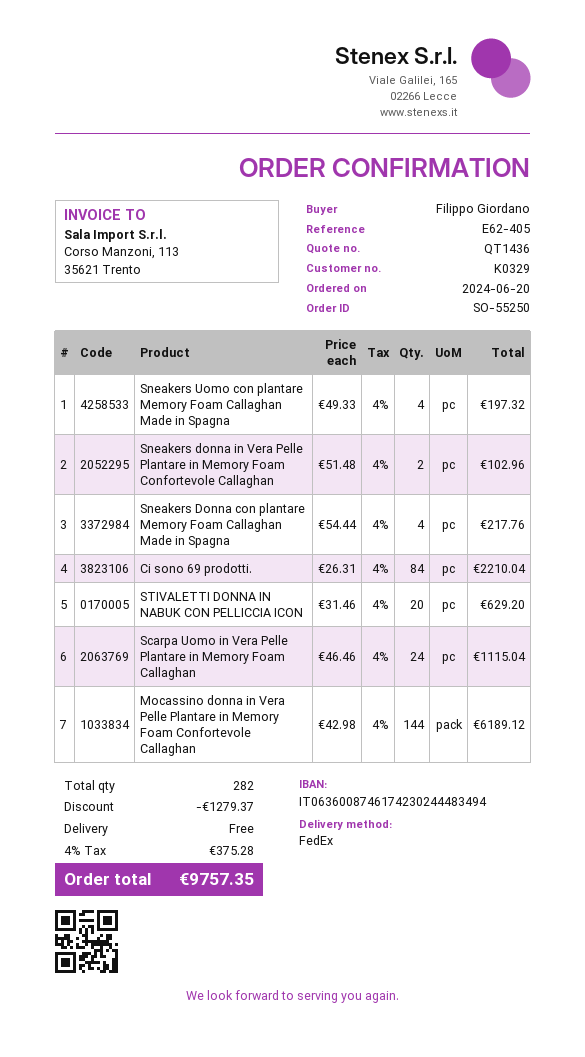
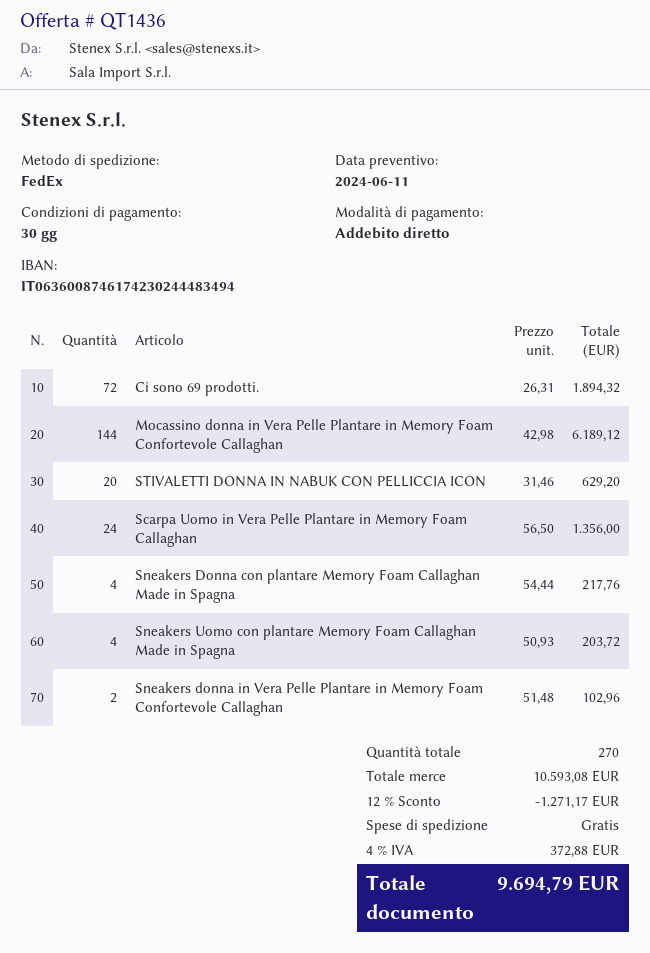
Sneakers Uomo con plantare Memory Foam Callaghan Made in Spagna: 4 x 49.33 = 197.32 -> 4 x 50.93 = 203.72
Ci sono 69 prodotti.: 84 x 26.31 = 2210.04 -> 72 x 26.31 = 1894.32
Scarpa Uomo in Vera Pelle Plantare in Memory Foam Callaghan: 24 x 46.46 = 1115.04 -> 24 x 56.50 = 1356.00
total quantity: 282 -> 270
discount: 1279.37 -> 1271.17
tax: 4% = 375.28 -> 4% = 372.88
total: 9757.35 -> 9694.79

